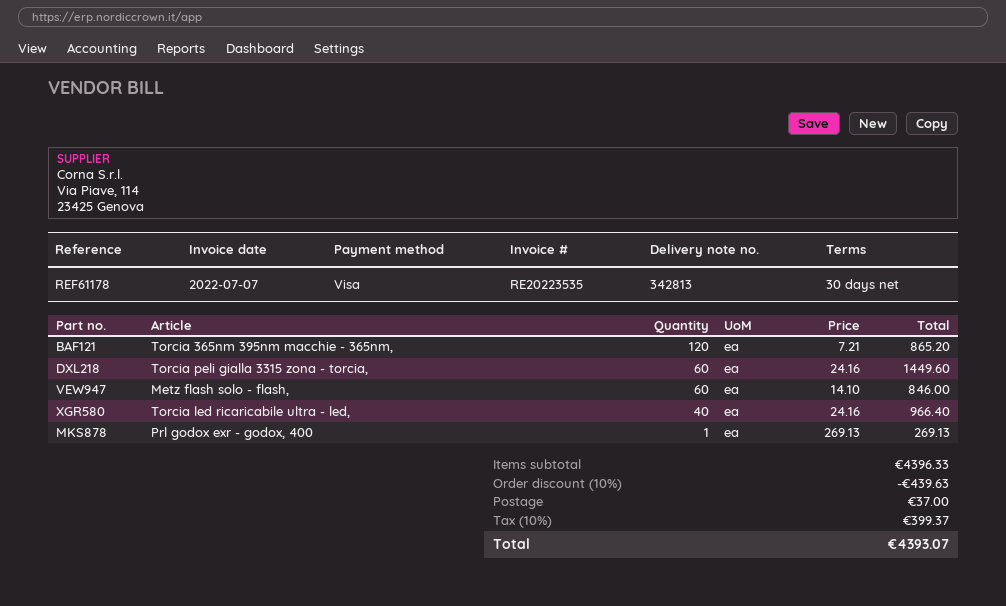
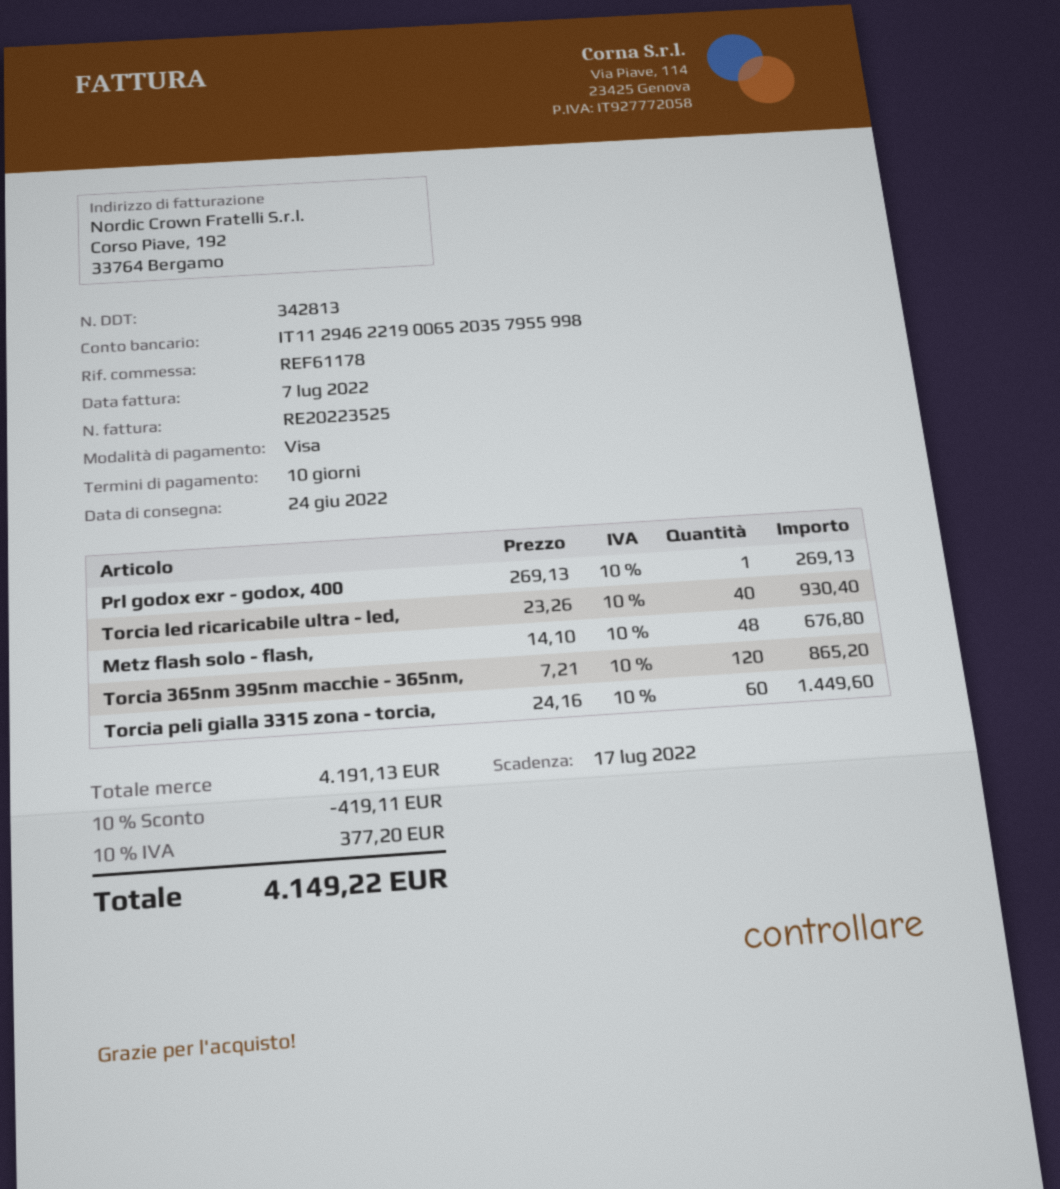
invoice number: RE20223535 -> RE20223525
payment terms: 30 days -> 10 days
Metz flash solo - flash,: 60 x 14.10 = 846.00 -> 48 x 14.10 = 676.80
Torcia led ricaricabile ultra - led,: 40 x 24.16 = 966.40 -> 40 x 23.26 = 930.40
subtotal: 4396.33 -> 4191.13
discount: 10% = 439.63 -> 10% = 419.11
shipping: 37.00 -> none
tax: 10% = 399.37 -> 10% = 377.20
total: 4393.07 -> 4149.22

